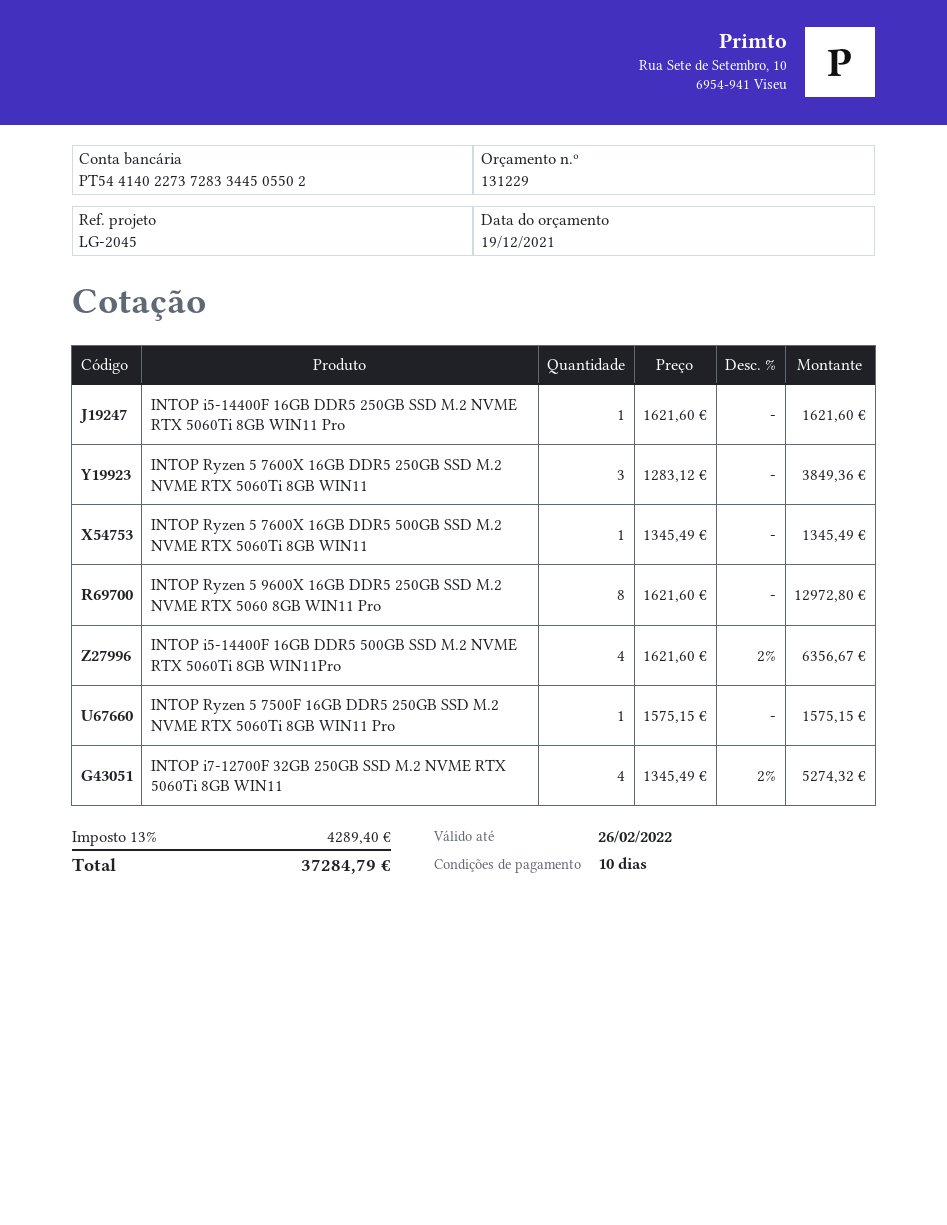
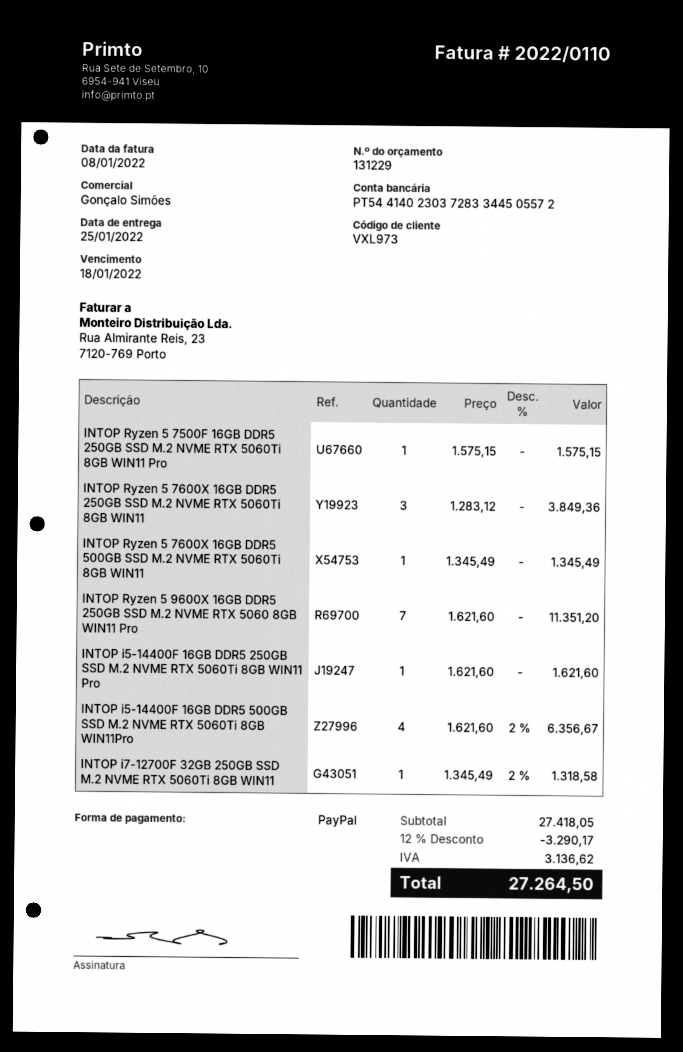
bank account: PT54414022737283344505502 -> PT54414023037283344505572
INTOP Ryzen 5 9600X 16GB DDR5 250GB SSD M.2 NVME RTX 5060 8GB WIN11 Pro: 8 x 1621.60 = 12972.80 -> 7 x 1621.60 = 11351.20
INTOP i7-12700F 32GB 250GB SSD M.2 NVME RTX 5060Ti 8GB WIN11: 4 x 1345.49 - 2% = 5274.32 -> 1 x 1345.49 - 2% = 1318.58
discount: none -> 12% = 3290.17
tax: 4289.40 -> 3136.62
total: 37284.79 -> 27264.50

